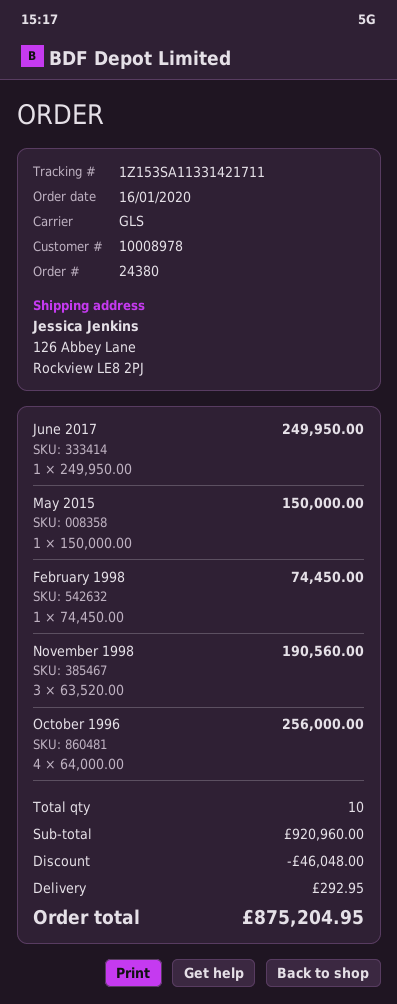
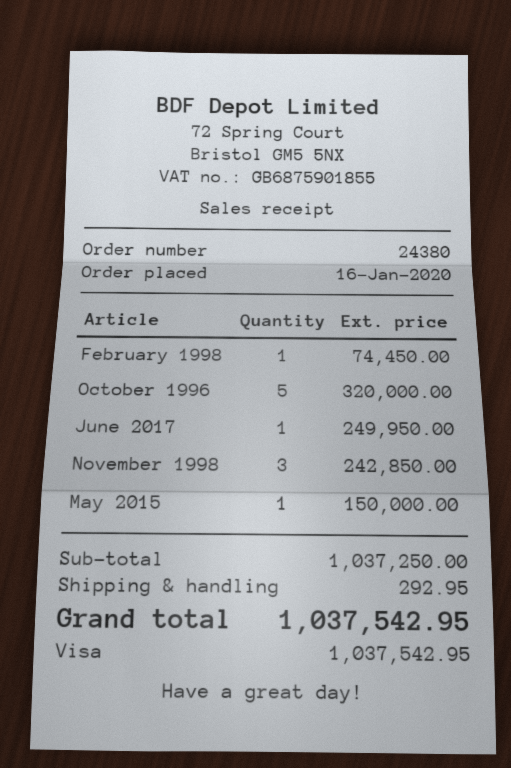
November 1998: 3 for 190560.00 -> 3 for 242850.00
October 1996: 4 for 256000.00 -> 5 for 320000.00
subtotal: 920960.00 -> 1037250.00
discount: 46048.00 -> none
total: 875204.95 -> 1037542.95

